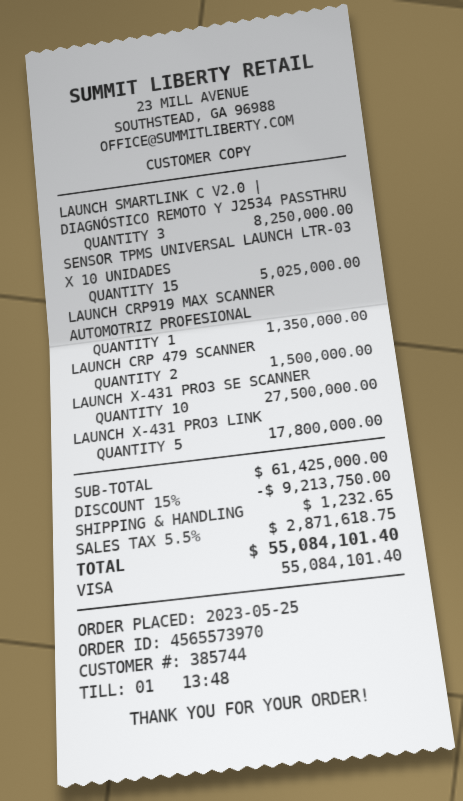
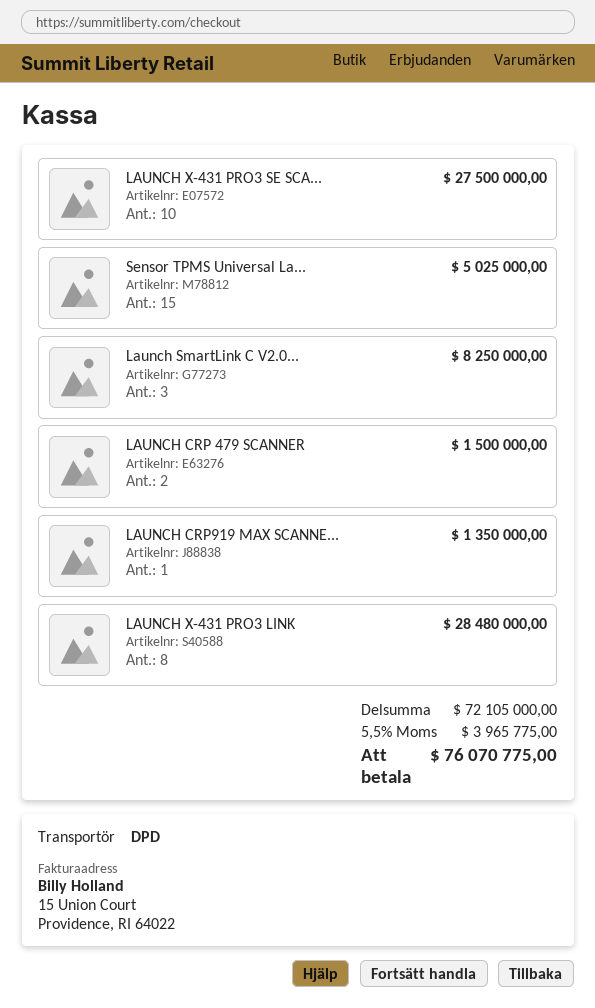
LAUNCH X-431 PRO3 LINK: 5 for 17800000.00 -> 8 for 28480000.00
subtotal: 61425000.00 -> 72105000.00
discount: 15% = 9213750.00 -> none
shipping: 1232.65 -> none
tax: 5.5% = 2871618.75 -> 5.5% = 3965775.00
total: 55084101.40 -> 76070775.00

